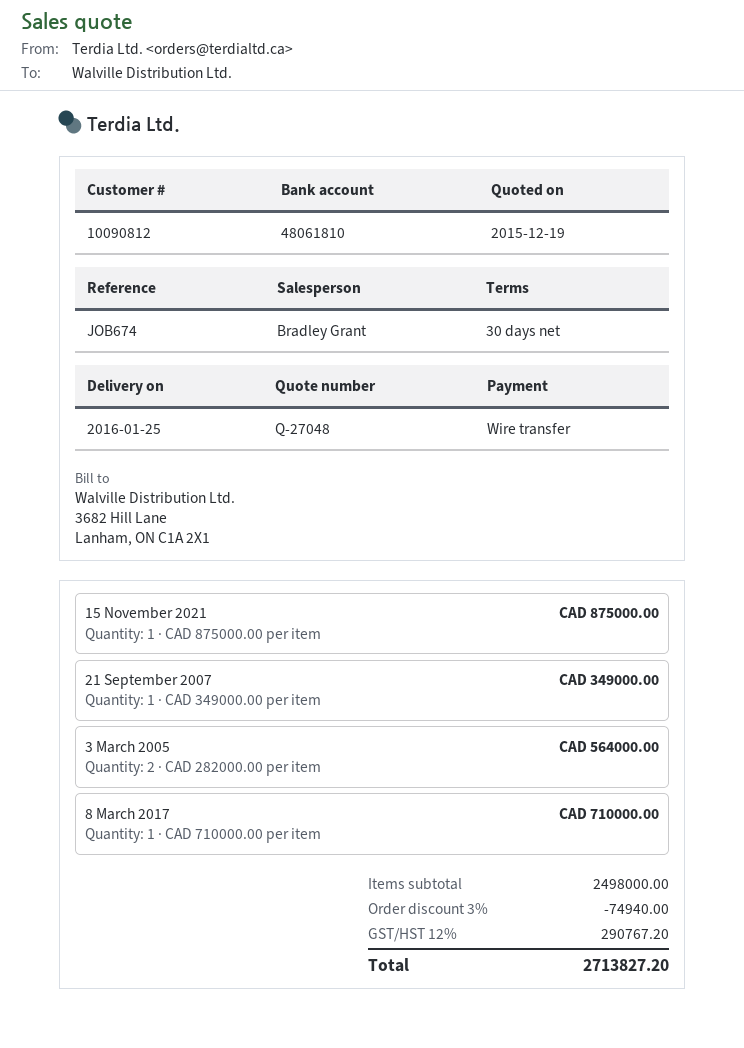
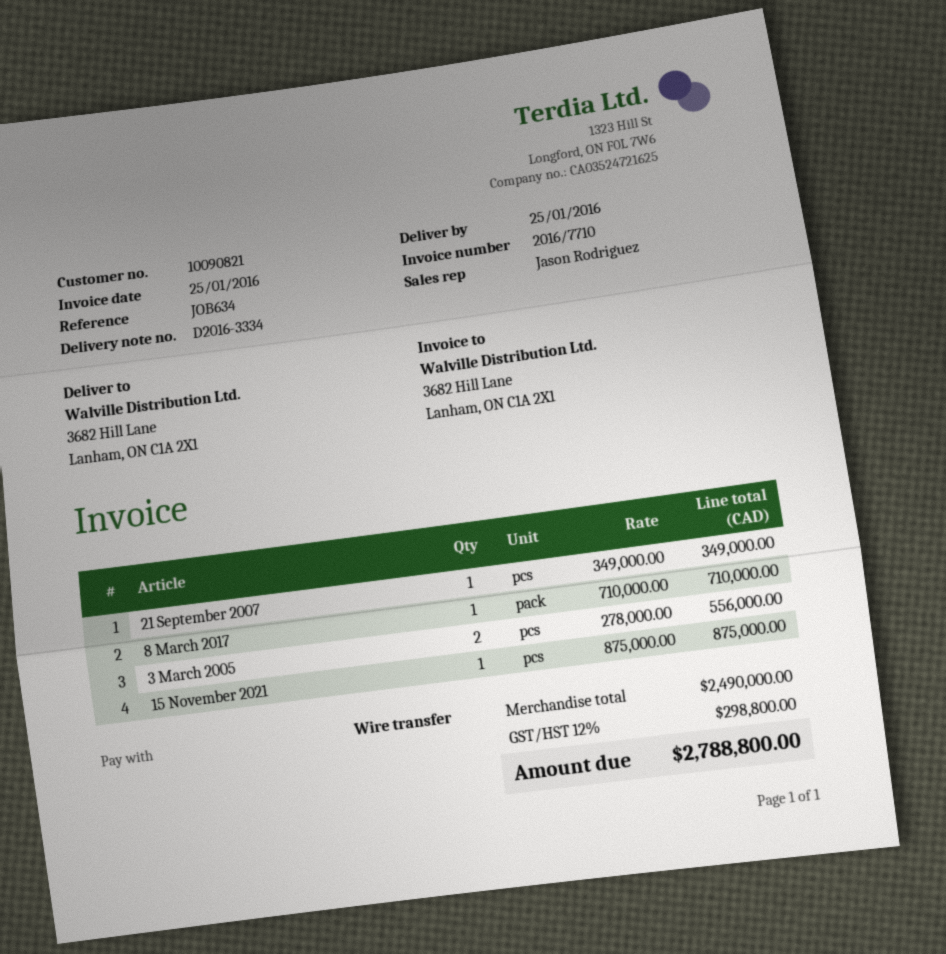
customer number: 10090812 -> 10090821
reference: JOB674 -> JOB634
sales rep: Bradley Grant -> Jason Rodriguez
3 March 2005: 2 x 282000.00 = 564000.00 -> 2 x 278000.00 = 556000.00
subtotal: 2498000.00 -> 2490000.00
discount: 3% = 74940.00 -> none
tax: 12% = 290767.20 -> 12% = 298800.00
total: 2713827.20 -> 2788800.00

